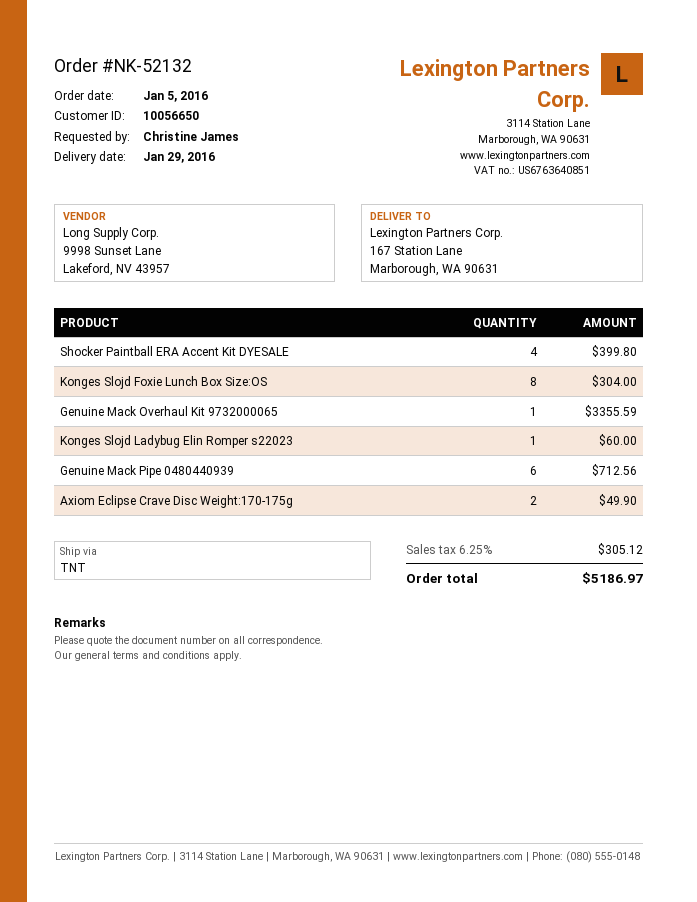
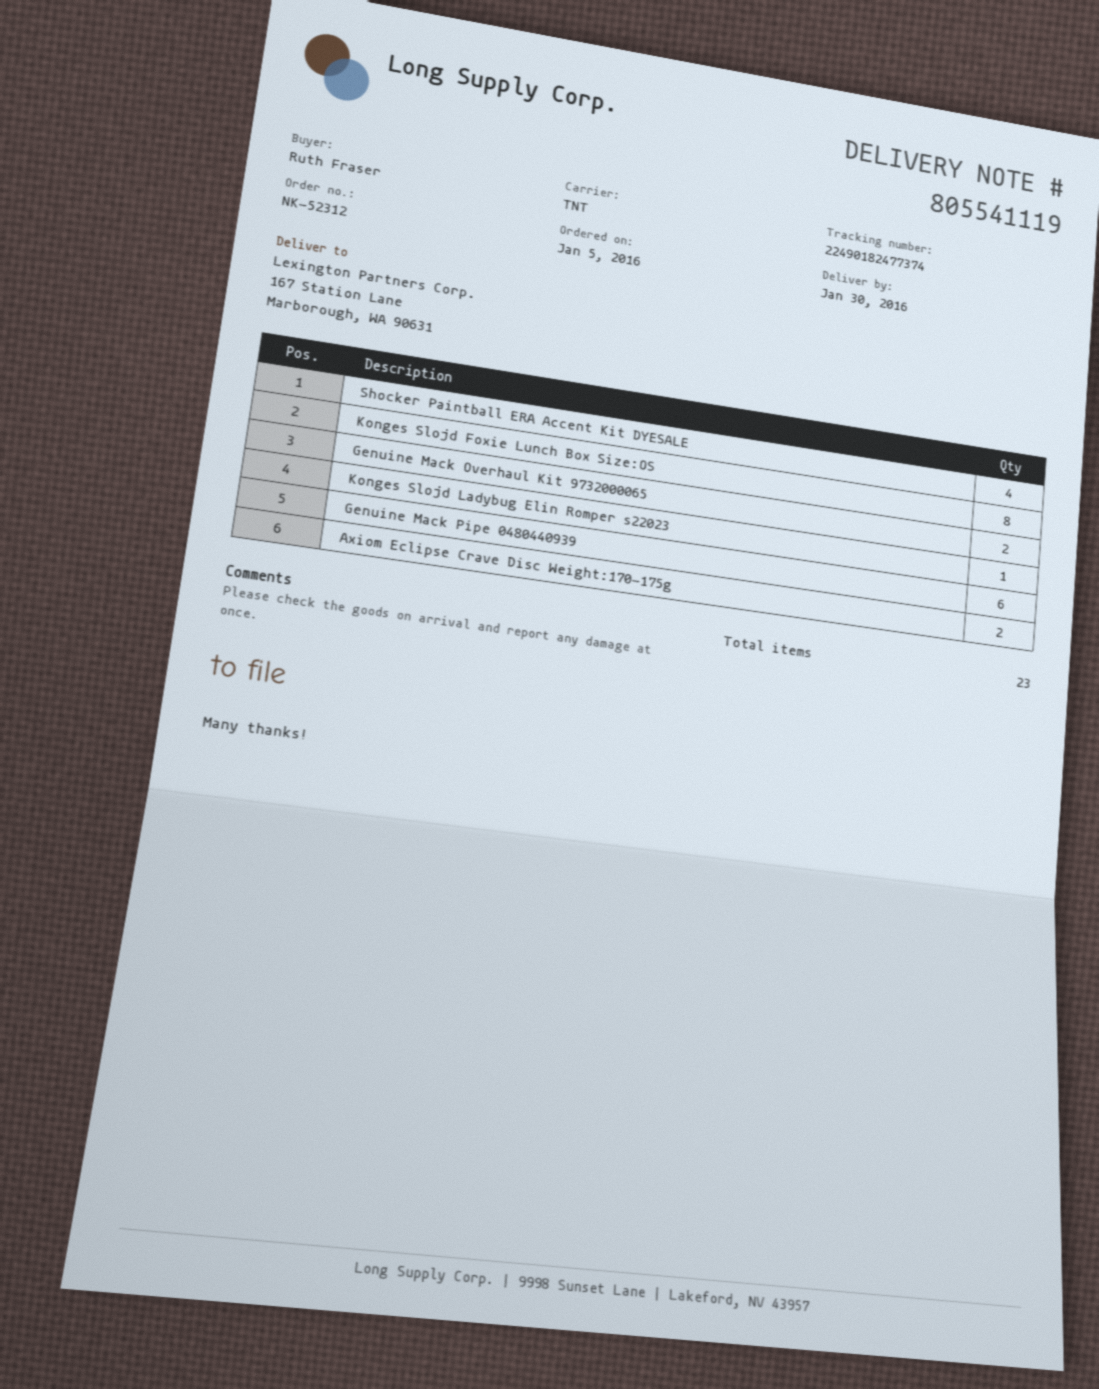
order number: NK-52132 -> NK-52312
delivery date: 2016-01-29 -> 2016-01-30
ordered by: Christine James -> Ruth Fraser
Genuine Mack Overhaul Kit 9732000065: 1 -> 2

